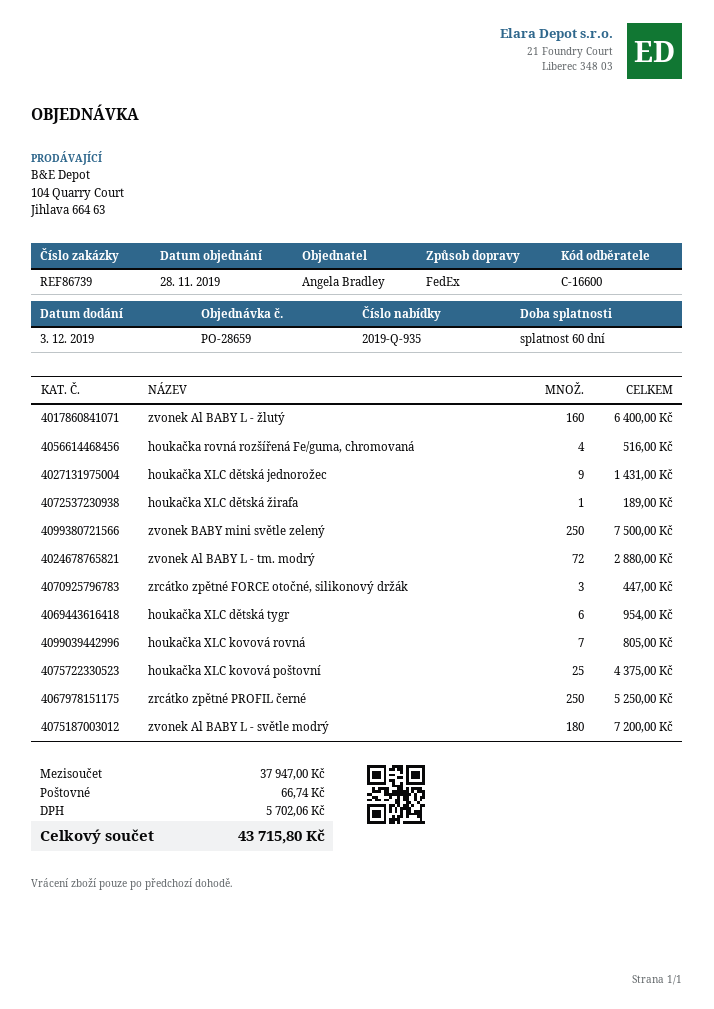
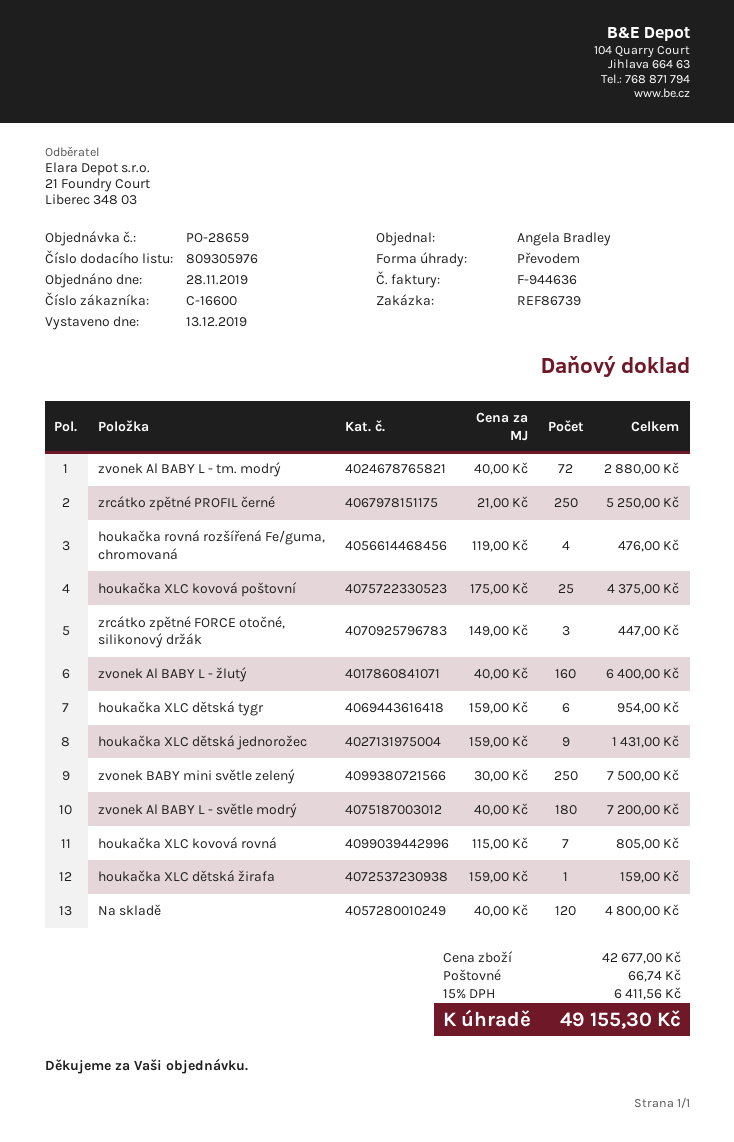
houkačka rovná rozšířená Fe/guma, chromovaná: 4 for 516.00 -> 4 for 476.00
houkačka XLC dětská žirafa: 1 for 189.00 -> 1 for 159.00
Na skladě: none -> 120 for 4800.00
subtotal: 37947.00 -> 42677.00
tax: 5702.06 -> 6411.56
total: 43715.80 -> 49155.30

